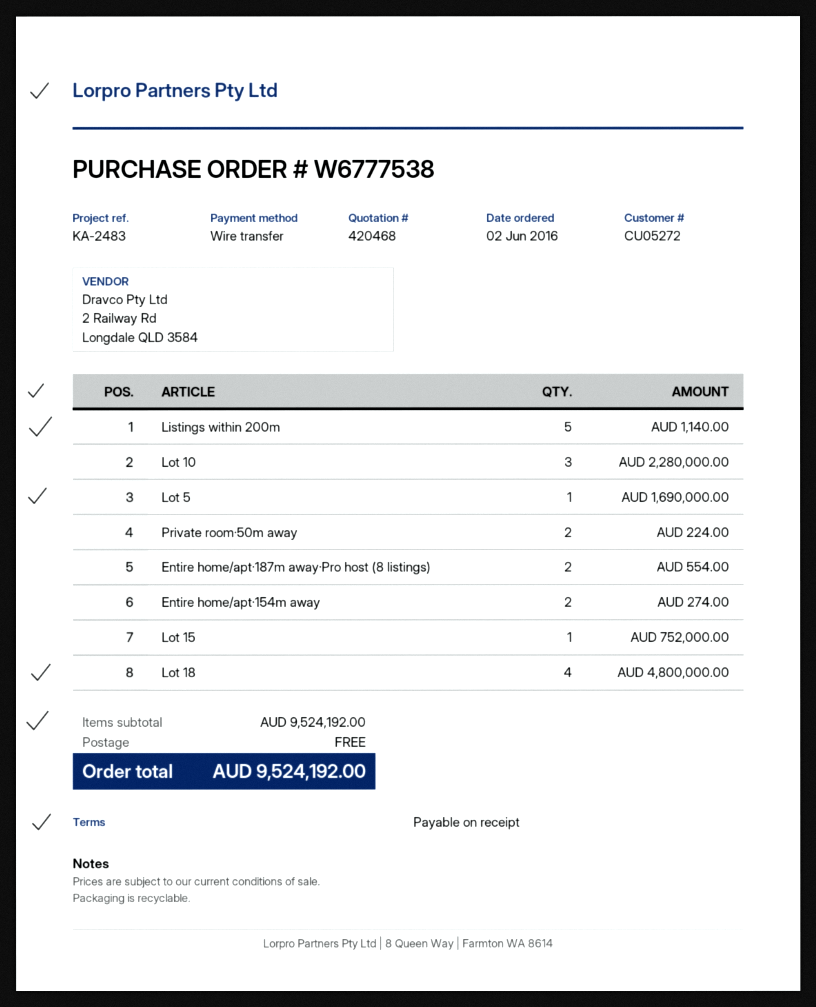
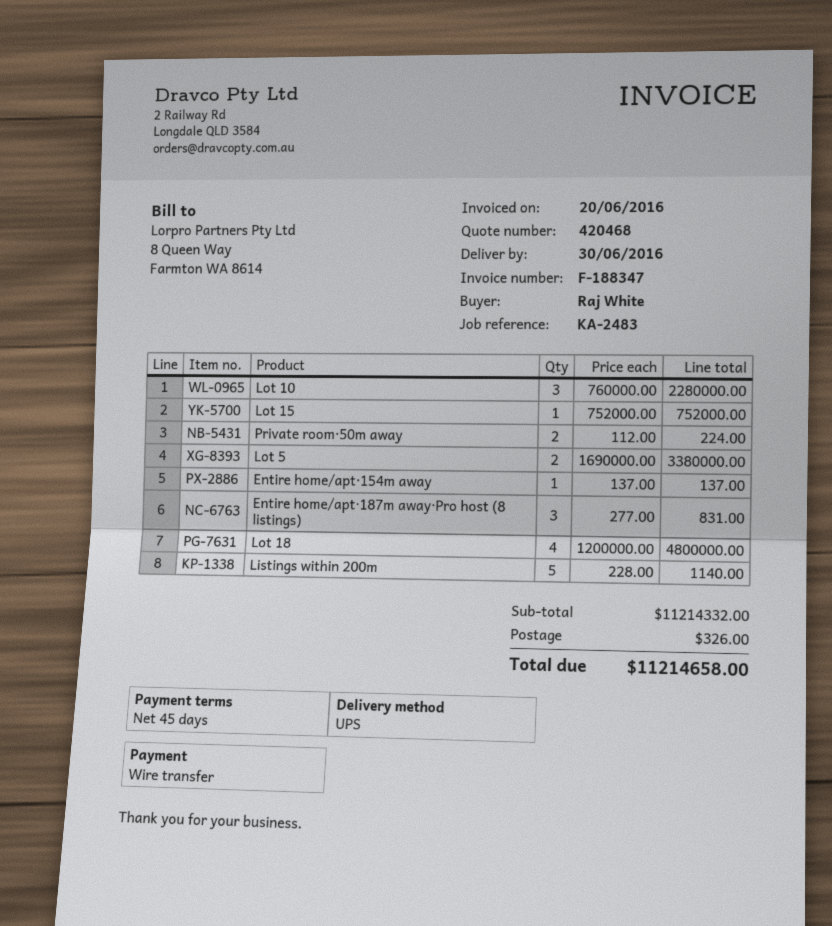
payment terms: on receipt -> 45 days
Lot 5: 1 for 1690000.00 -> 2 for 3380000.00
Entire home/apt·187m away·Pro host (8 listings): 2 for 554.00 -> 3 for 831.00
Entire home/apt·154m away: 2 for 274.00 -> 1 for 137.00
subtotal: 9524192.00 -> 11214332.00
shipping: 0.00 -> 326.00
total: 9524192.00 -> 11214658.00

